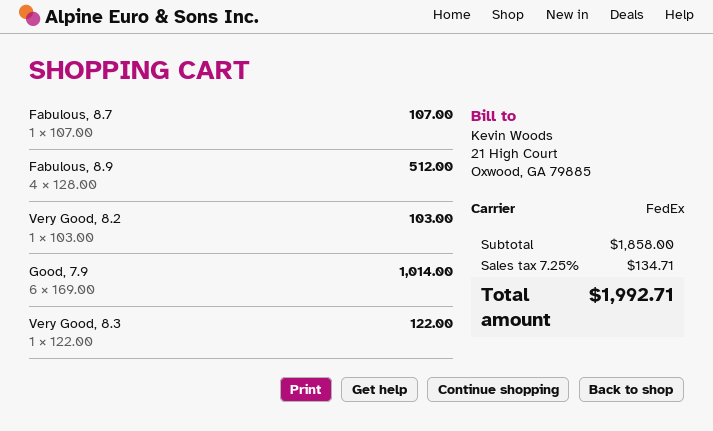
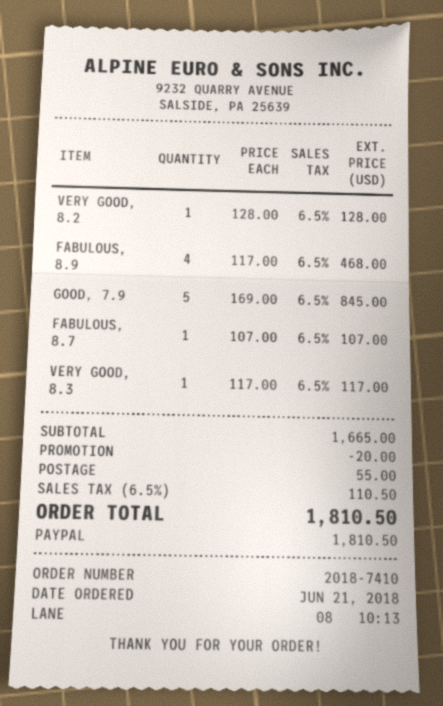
Fabulous, 8.9: 4 x 128.00 = 512.00 -> 4 x 117.00 = 468.00
Very Good, 8.2: 1 x 103.00 = 103.00 -> 1 x 128.00 = 128.00
Good, 7.9: 6 x 169.00 = 1014.00 -> 5 x 169.00 = 845.00
Very Good, 8.3: 1 x 122.00 = 122.00 -> 1 x 117.00 = 117.00
subtotal: 1858.00 -> 1665.00
discount: none -> 20.00
shipping: none -> 55.00
tax: 7.25% = 134.71 -> 6.5% = 110.50
total: 1992.71 -> 1810.50

